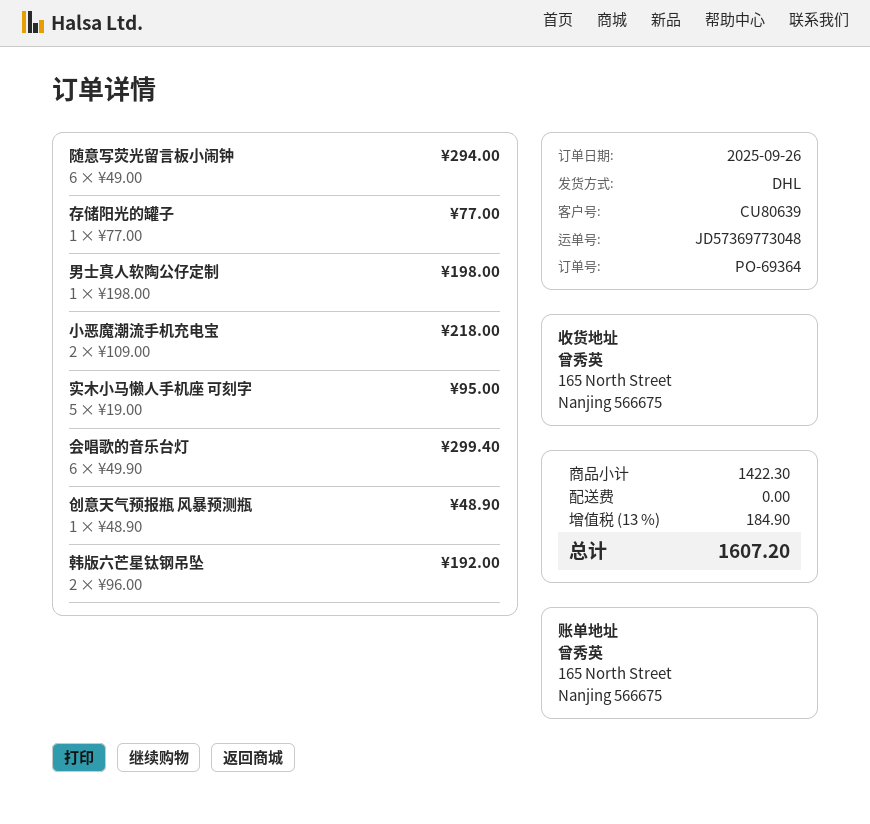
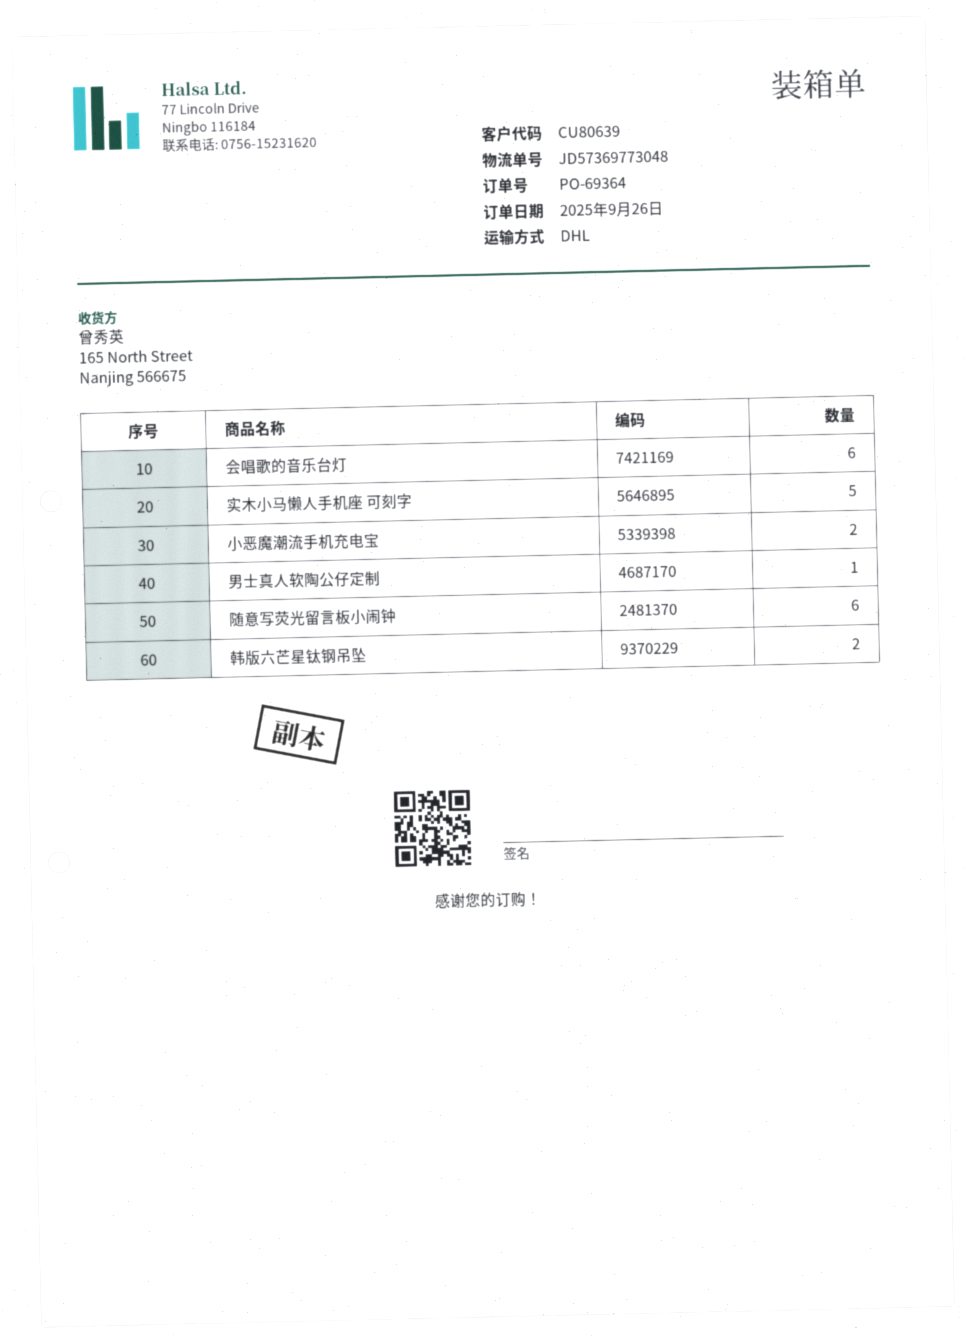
存储阳光的罐子: 1 -> none
创意天气预报瓶 风暴预测瓶: 1 -> none

